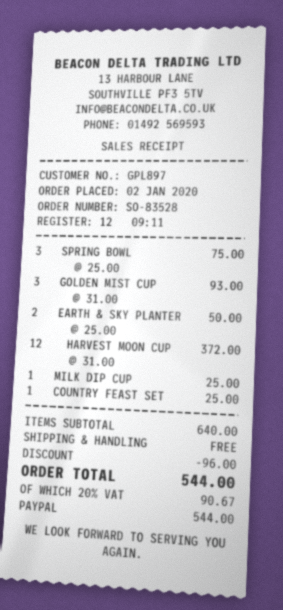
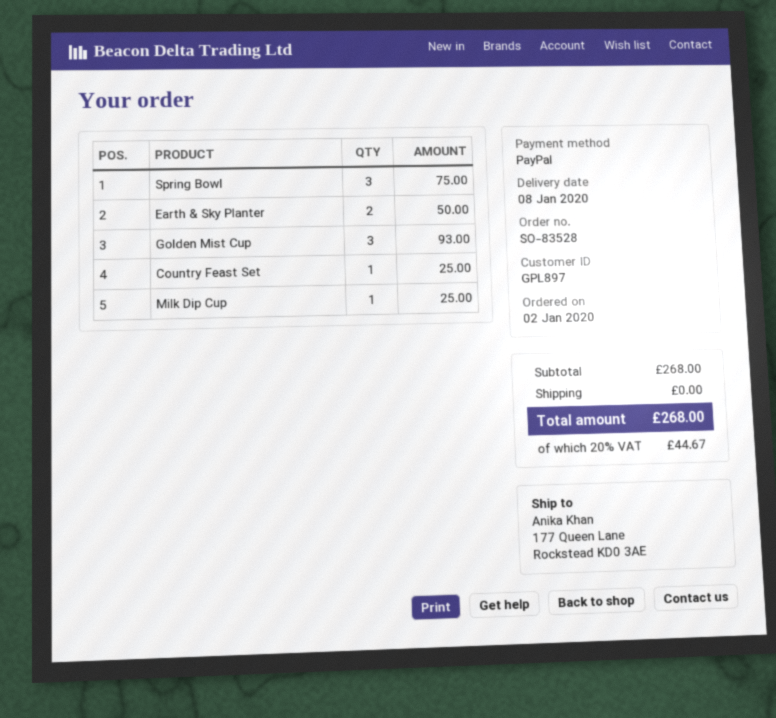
HARVEST MOON CUP: 12 for 372.00 -> none
subtotal: 640.00 -> 268.00
discount: 96.00 -> none
tax: 20% = 90.67 -> 20% = 44.67
total: 544.00 -> 268.00

